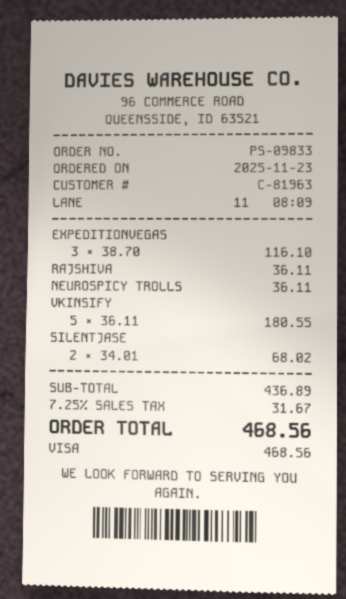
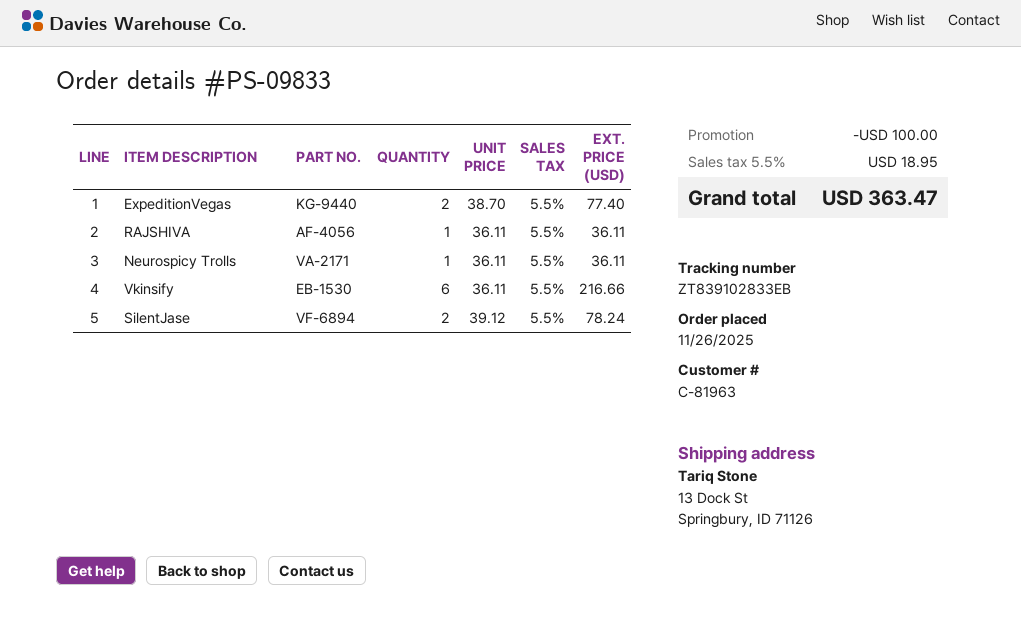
order date: 2025-11-23 -> 2025-11-26
EXPEDITIONVEGAS: 3 x 38.70 = 116.10 -> 2 x 38.70 = 77.40
VKINSIFY: 5 x 36.11 = 180.55 -> 6 x 36.11 = 216.66
SILENTJASE: 2 x 34.01 = 68.02 -> 2 x 39.12 = 78.24
discount: none -> 100.00
tax: 7.25% = 31.67 -> 5.5% = 18.95
total: 468.56 -> 363.47

